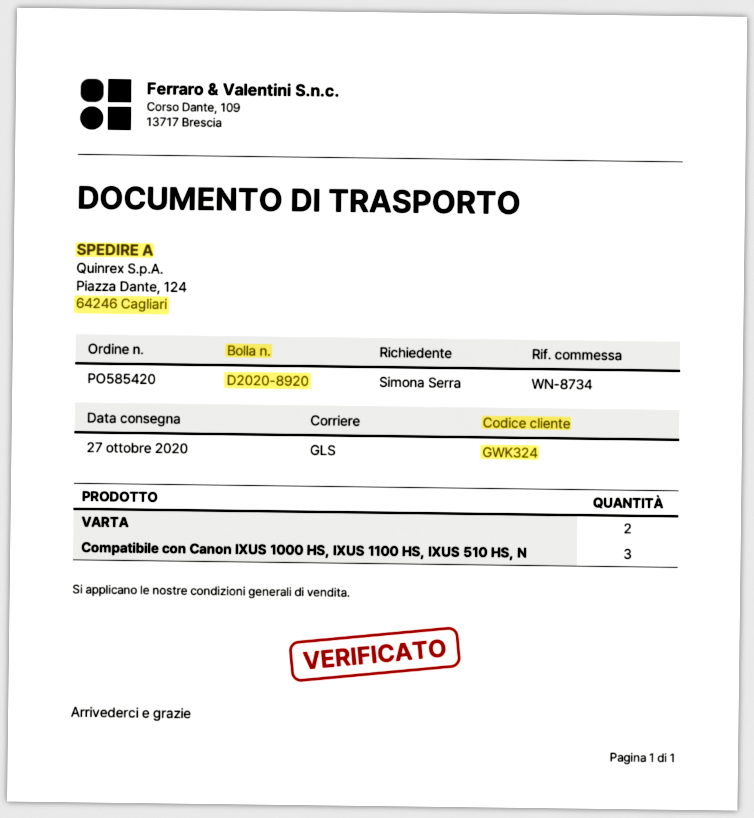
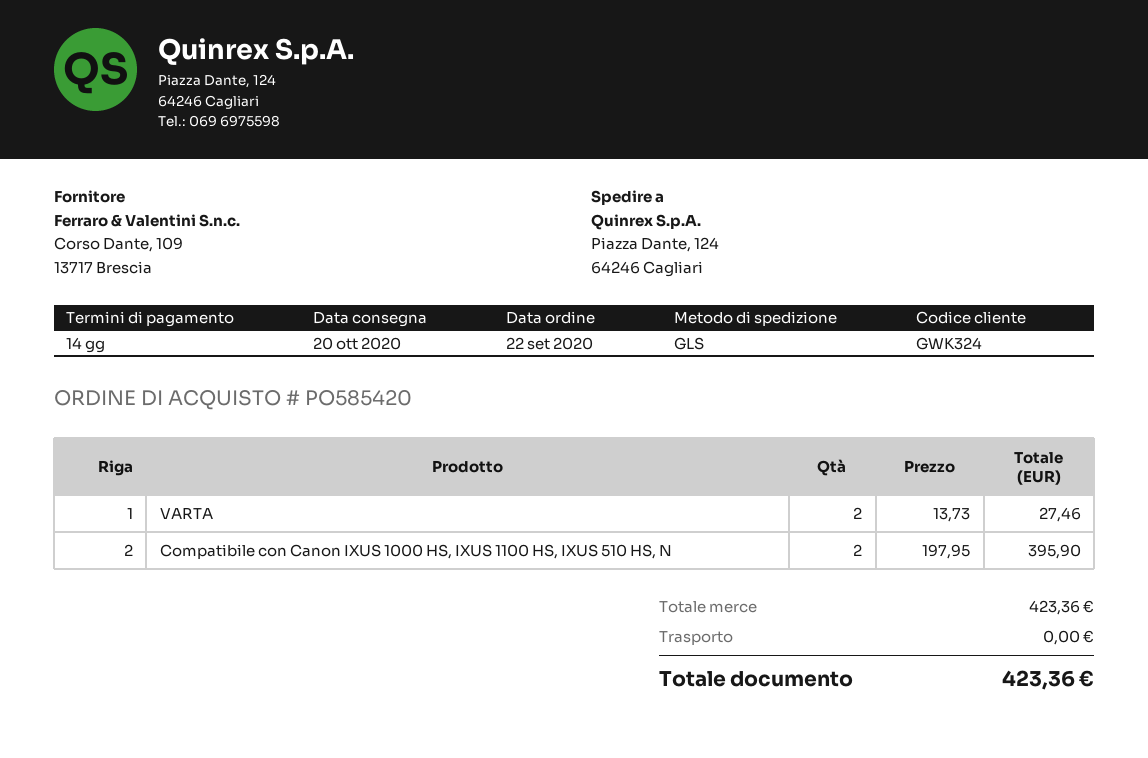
delivery date: 2020-10-27 -> 2020-10-20
Compatibile con Canon IXUS 1000 HS, IXUS 1100 HS, IXUS 510 HS, N: 3 -> 2

